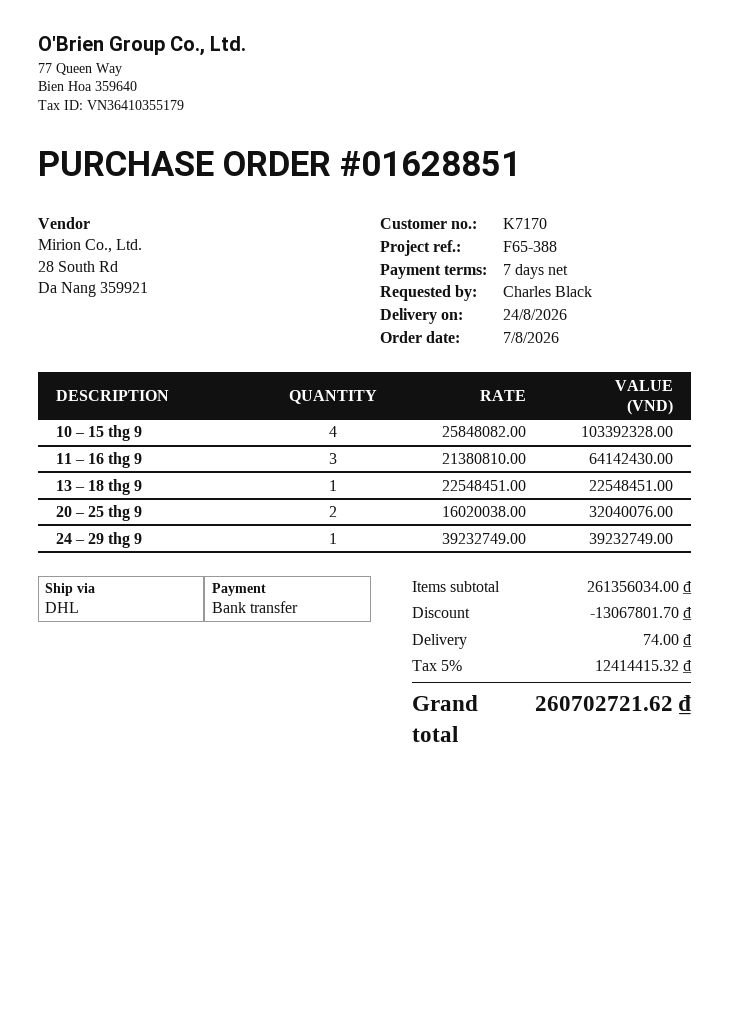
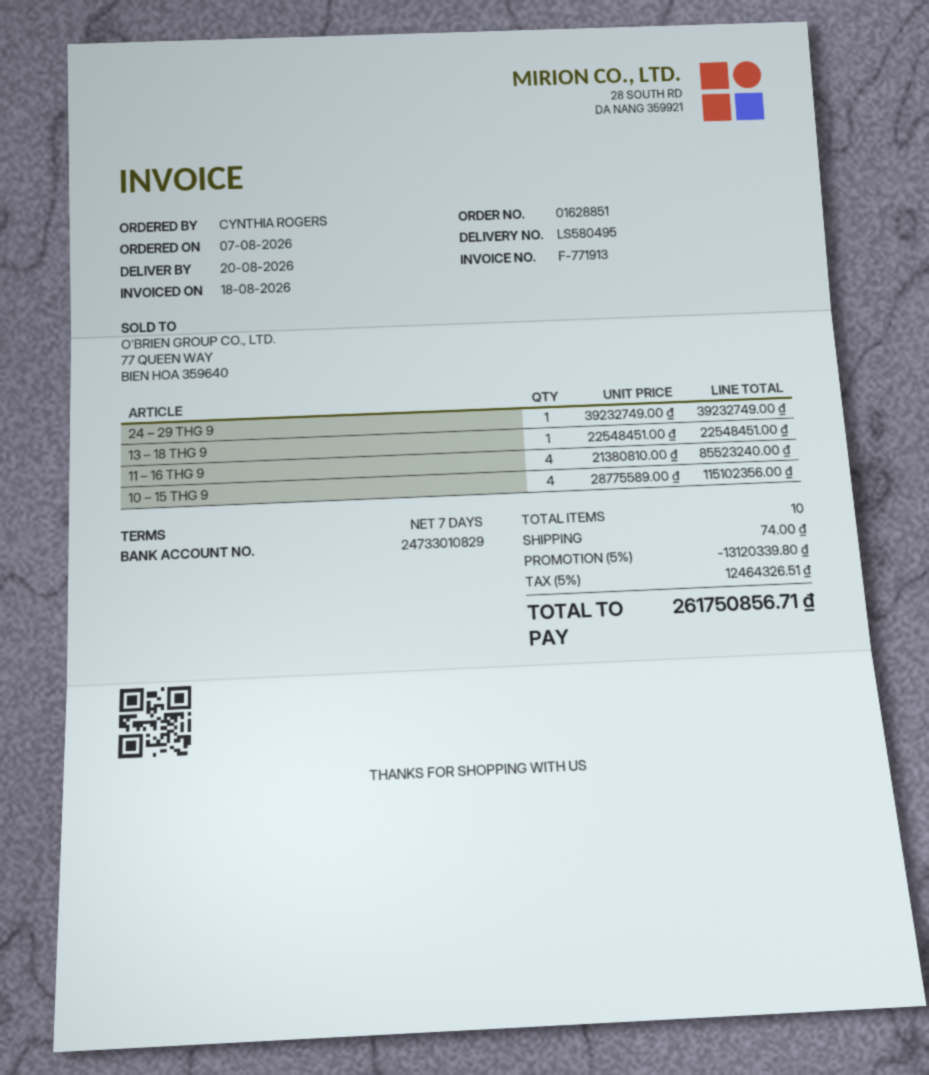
delivery date: 2026-08-24 -> 2026-08-20
ordered by: Charles Black -> CYNTHIA ROGERS
10 – 15 thg 9: 4 x 25848082.00 = 103392328.00 -> 4 x 28775589.00 = 115102356.00
11 – 16 thg 9: 3 x 21380810.00 = 64142430.00 -> 4 x 21380810.00 = 85523240.00
20 – 25 thg 9: 2 x 16020038.00 = 32040076.00 -> none
discount: 13067801.70 -> 13120339.80
tax: 5% = 12414415.32 -> 5% = 12464326.51
total: 260702721.62 -> 261750856.71

